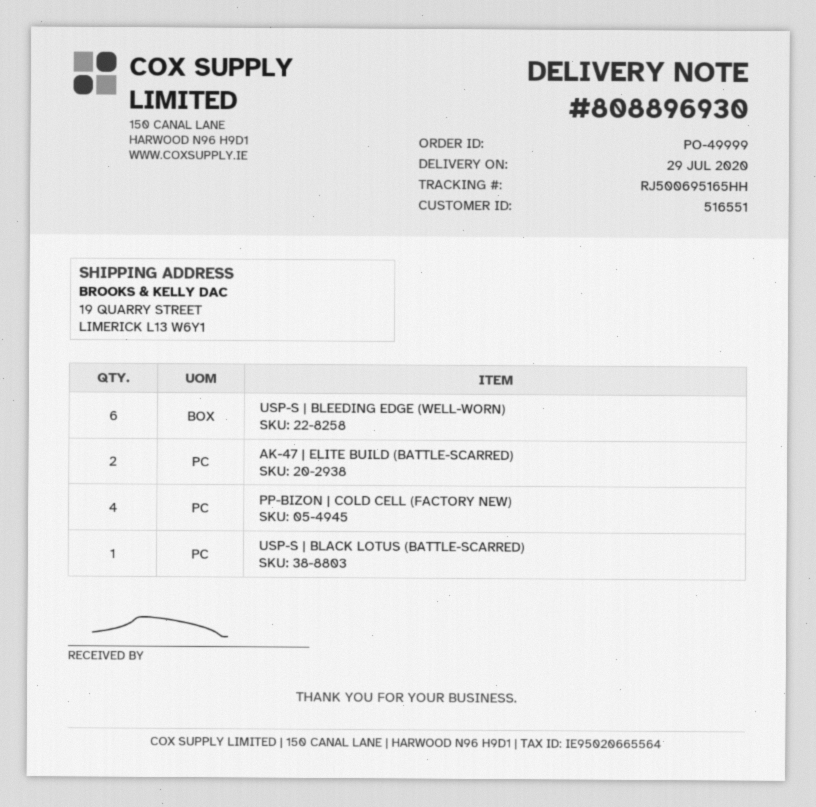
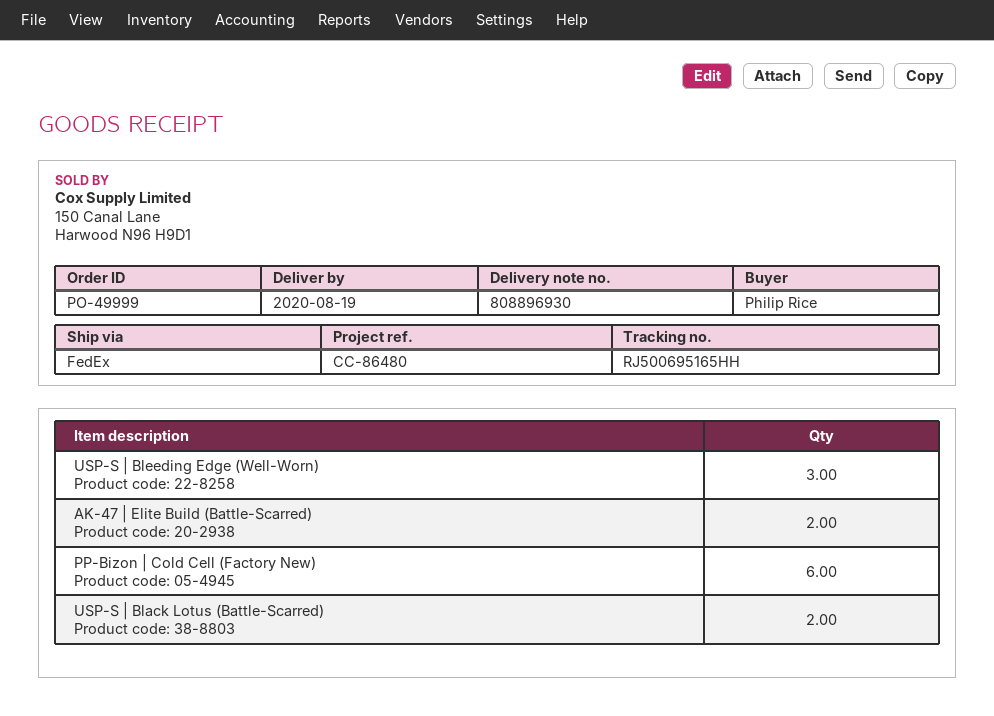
delivery date: 2020-07-29 -> 2020-08-19
USP-S | BLEEDING EDGE (WELL-WORN): 6 -> 3
PP-BIZON | COLD CELL (FACTORY NEW): 4 -> 6
USP-S | BLACK LOTUS (BATTLE-SCARRED): 1 -> 2

